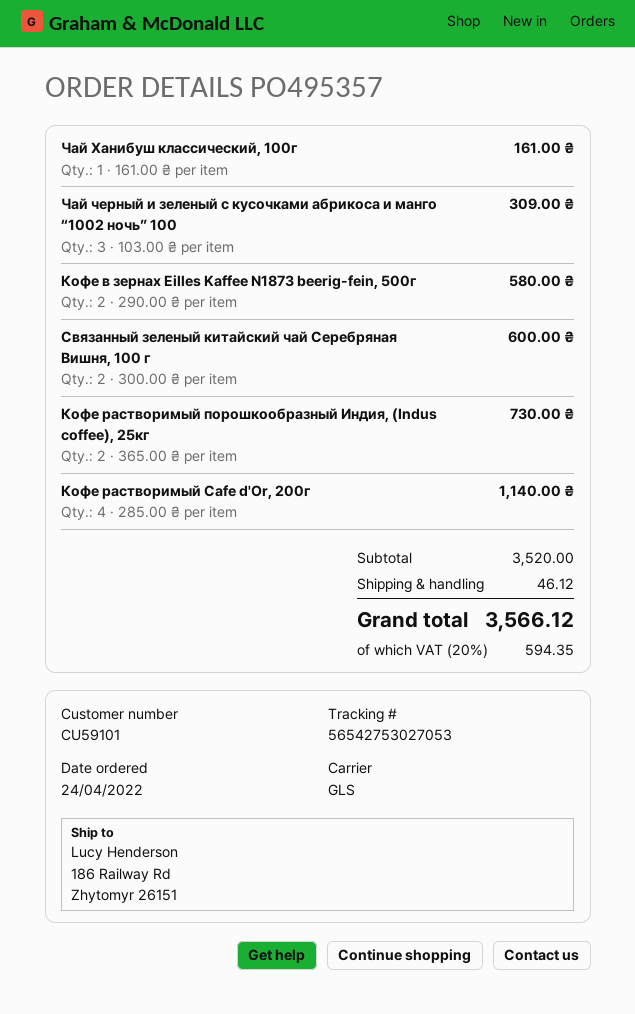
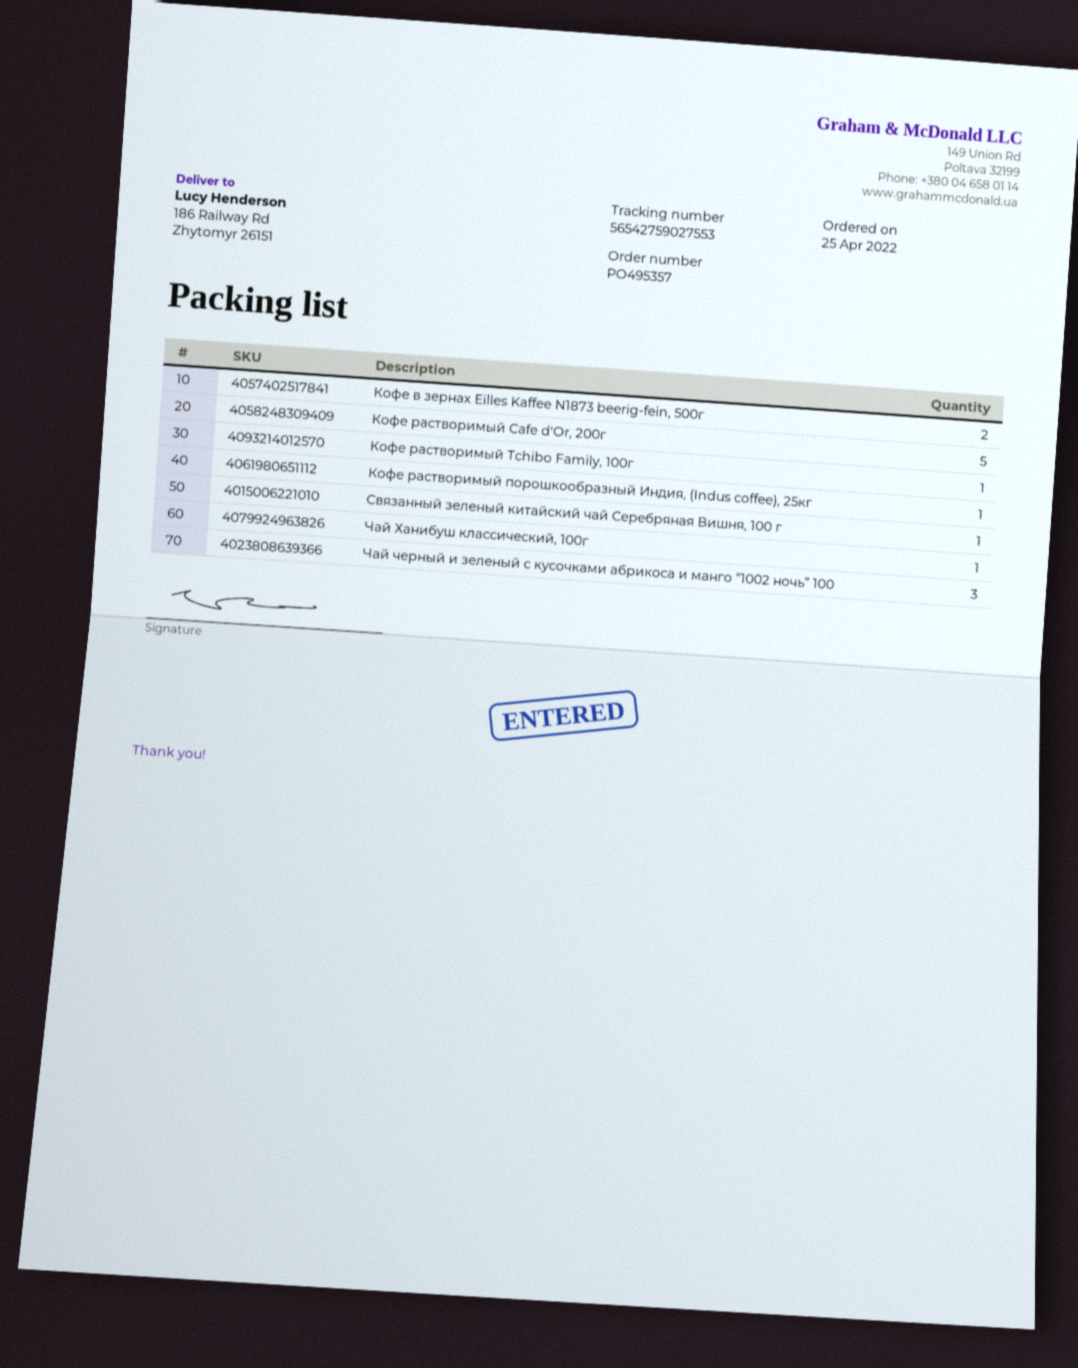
order date: 2022-04-24 -> 2022-04-25
tracking number: 56542753027053 -> 56542759027553
Связанный зеленый китайский чай Серебряная Вишня, 100 г: 2 -> 1
Кофе растворимый порошкообразный Индия, (Indus coffee), 25кг: 2 -> 1
Кофе растворимый Cafe d'Or, 200г: 4 -> 5
Кофе растворимый Tchibo Family, 100г: none -> 1

